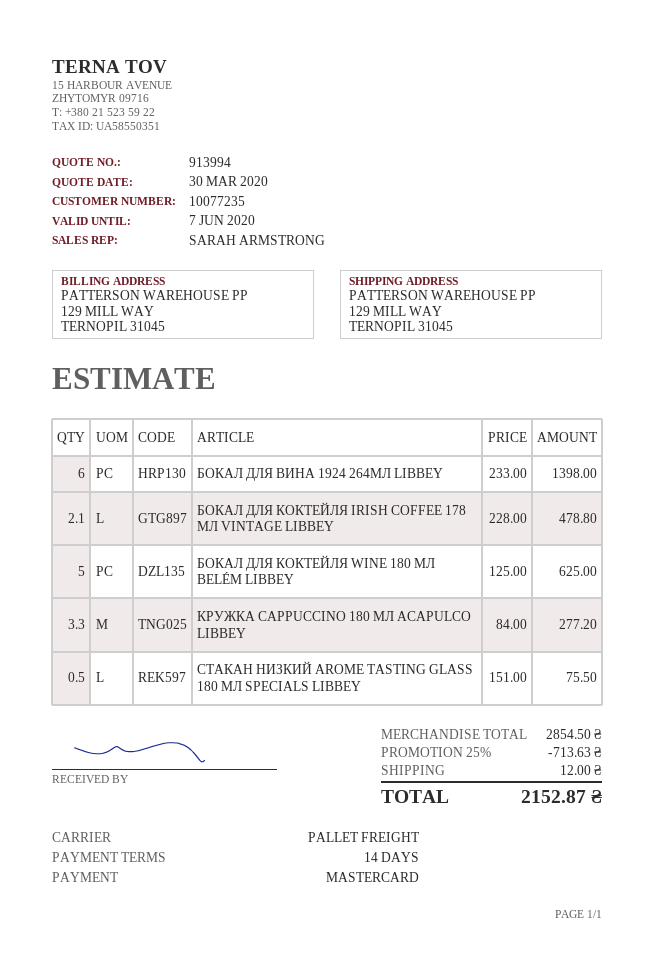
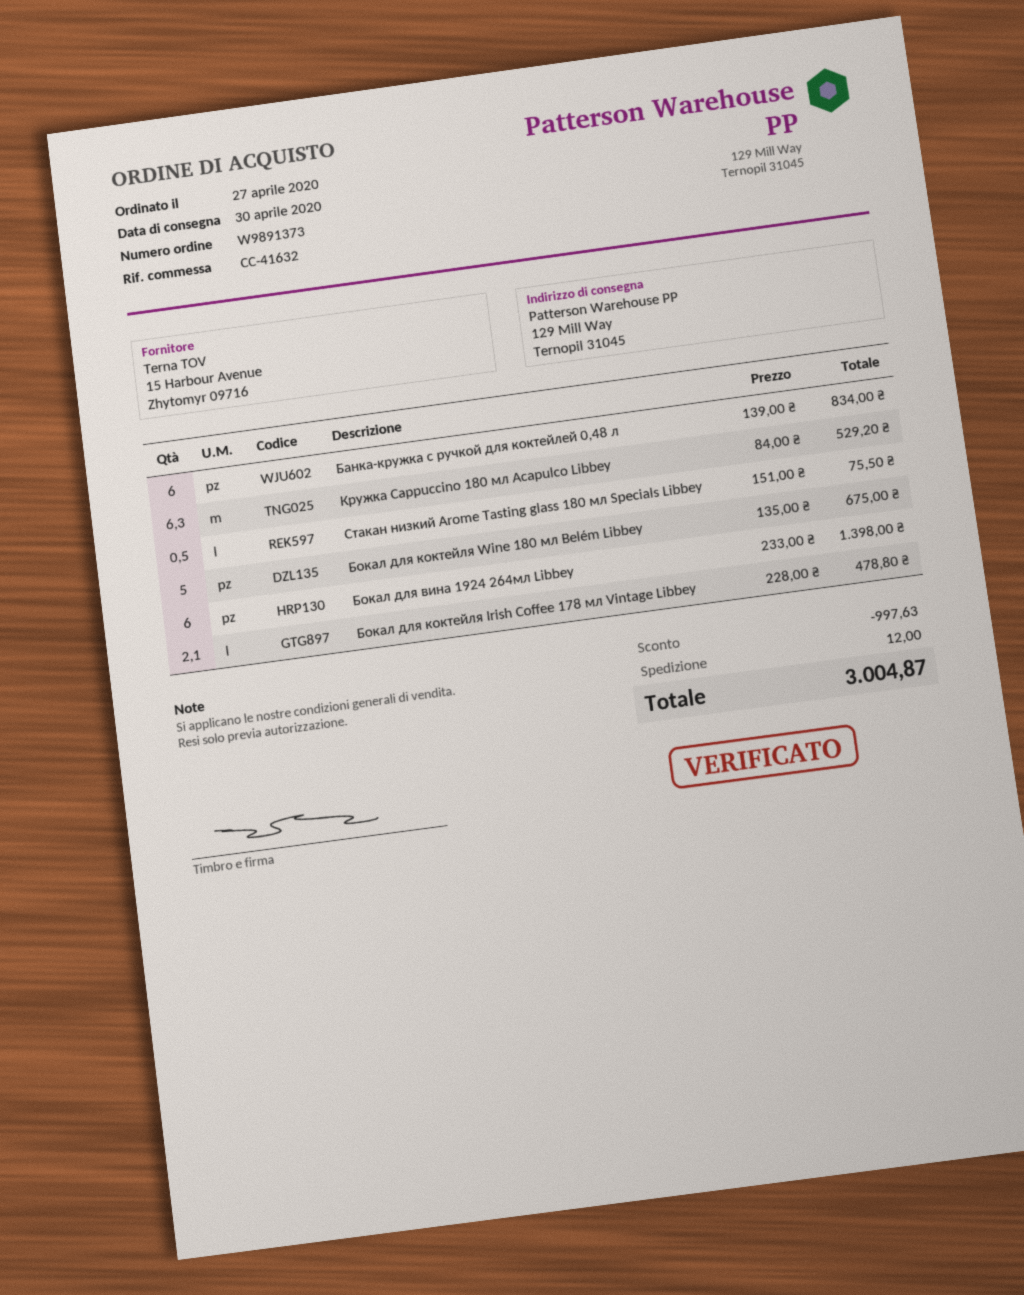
БОКАЛ ДЛЯ КОКТЕЙЛЯ WINE 180 МЛ BELÉM LIBBEY: 5 x 125.00 = 625.00 -> 5 x 135.00 = 675.00
КРУЖКА CAPPUCCINO 180 МЛ ACAPULCO LIBBEY: 3.3 x 84.00 = 277.20 -> 6.3 x 84.00 = 529.20
Банка-кружка c ручкой для коктейлей 0,48 л: none -> 6 x 139.00 = 834.00
discount: 713.63 -> 997.63
total: 2152.87 -> 3004.87

